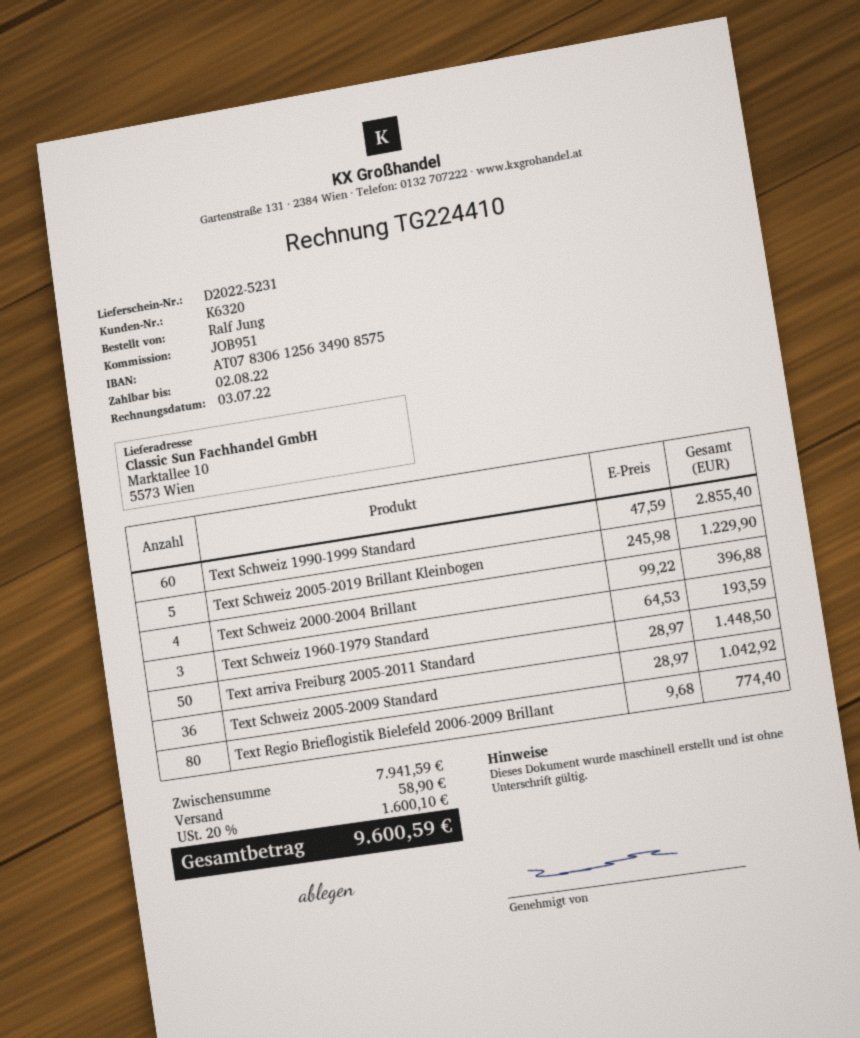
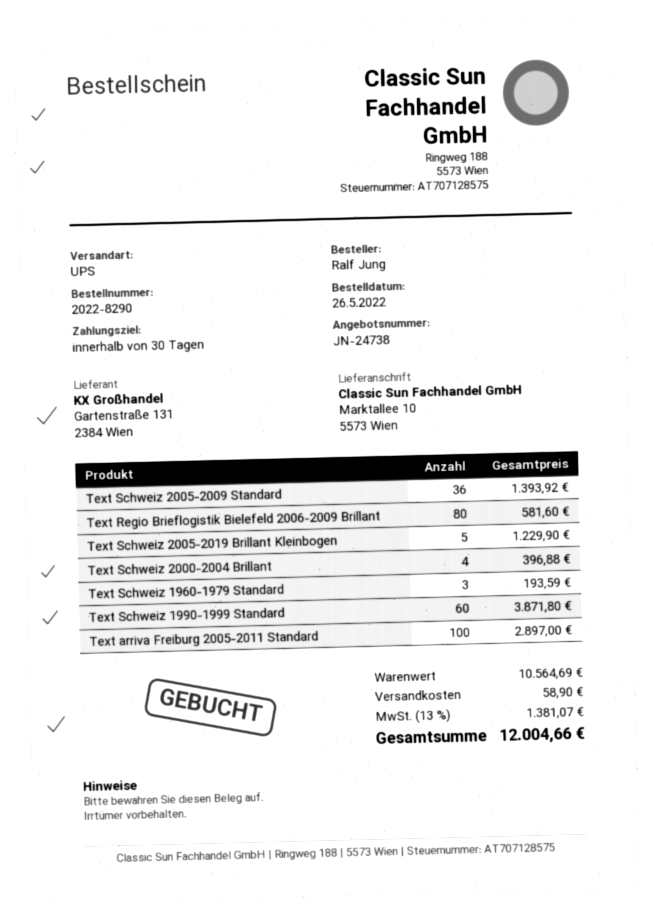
Text Schweiz 1990-1999 Standard: 60 for 2855.40 -> 60 for 3871.80
Text arriva Freiburg 2005-2011 Standard: 50 for 1448.50 -> 100 for 2897.00
Text Schweiz 2005-2009 Standard: 36 for 1042.92 -> 36 for 1393.92
Text Regio Brieflogistik Bielefeld 2006-2009 Brillant: 80 for 774.40 -> 80 for 581.60
subtotal: 7941.59 -> 10564.69
tax: 20% = 1600.10 -> 13% = 1381.07
total: 9600.59 -> 12004.66

